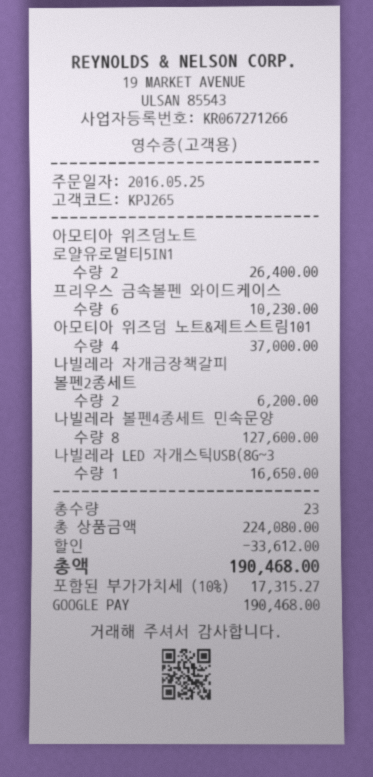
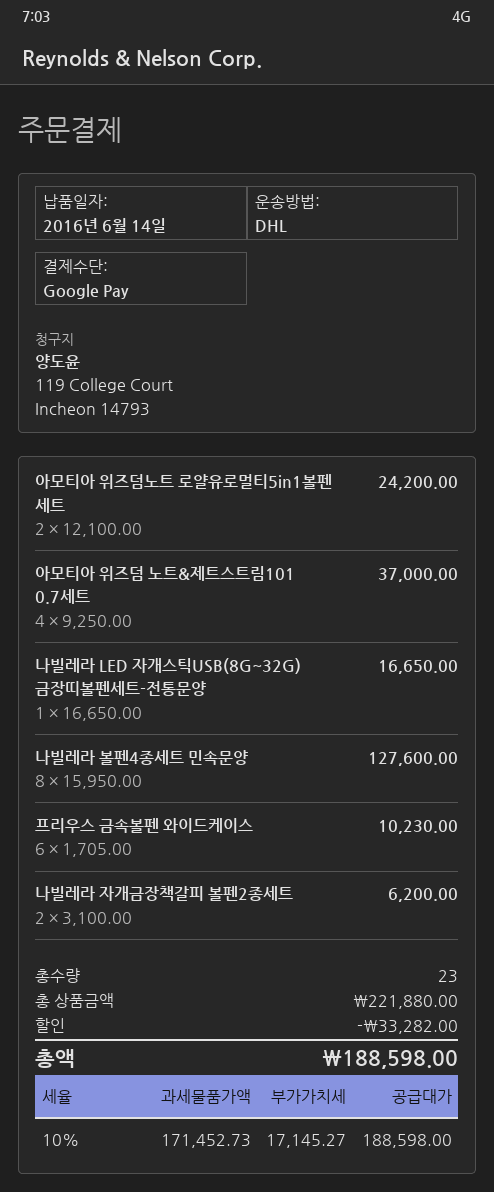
아모티아 위즈덤노트 로얄유로멀티5IN1: 2 for 26400.00 -> 2 for 24200.00
subtotal: 224080.00 -> 221880.00
discount: 33612.00 -> 33282.00
tax: 10% = 17315.27 -> 10% = 17145.27
total: 190468.00 -> 188598.00

